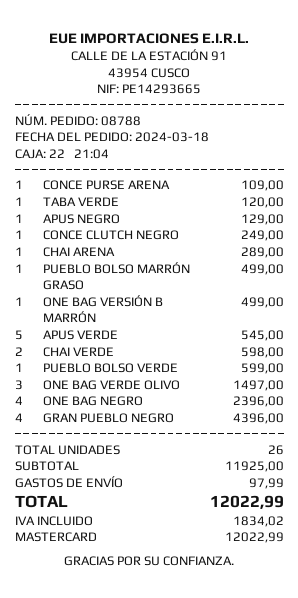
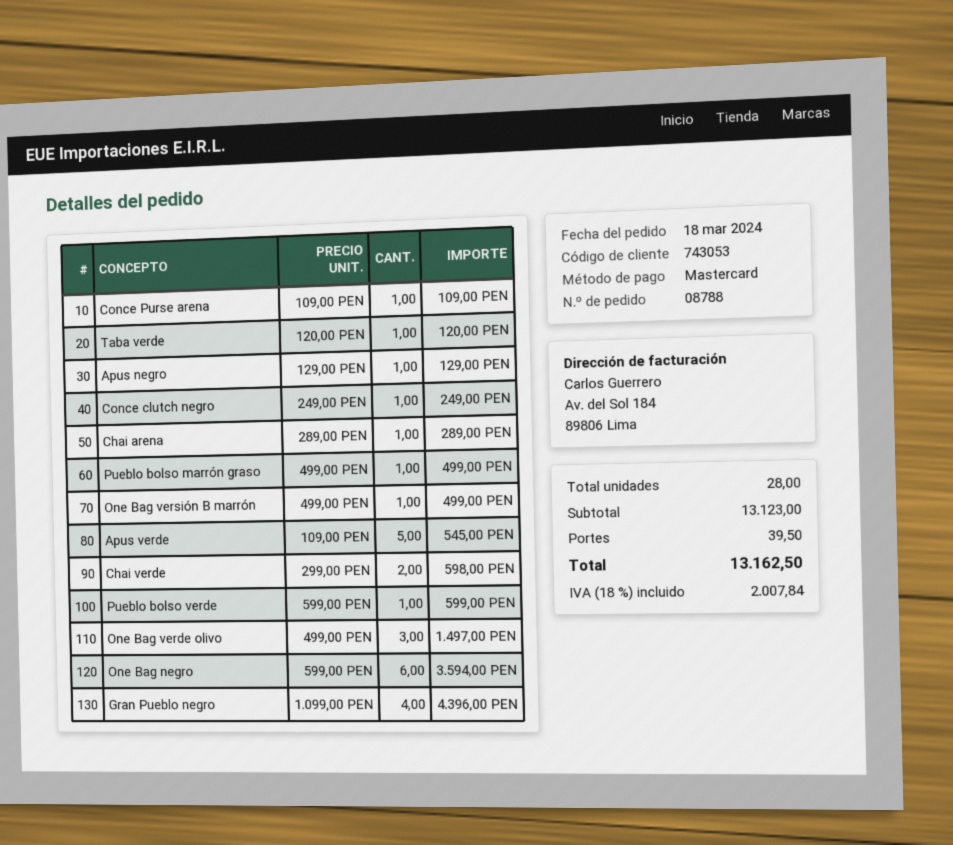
ONE BAG NEGRO: 4 for 2396.00 -> 6 for 3594.00
total quantity: 26 -> 28
subtotal: 11925.00 -> 13123.00
shipping: 97.99 -> 39.50
tax: 1834.02 -> 2007.84
total: 12022.99 -> 13162.50

